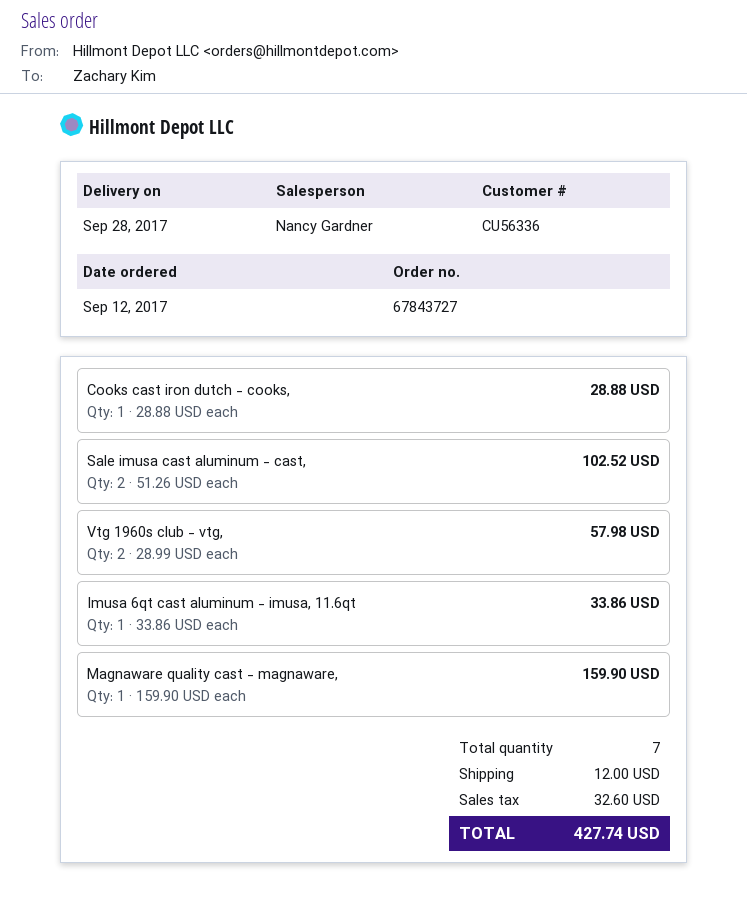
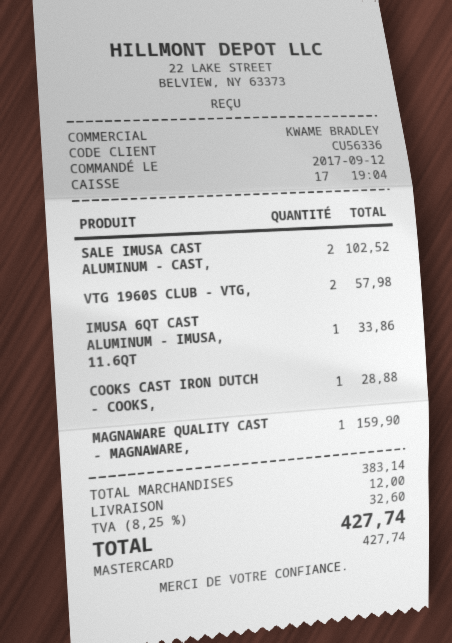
sales rep: Nancy Gardner -> KWAME BRADLEY

